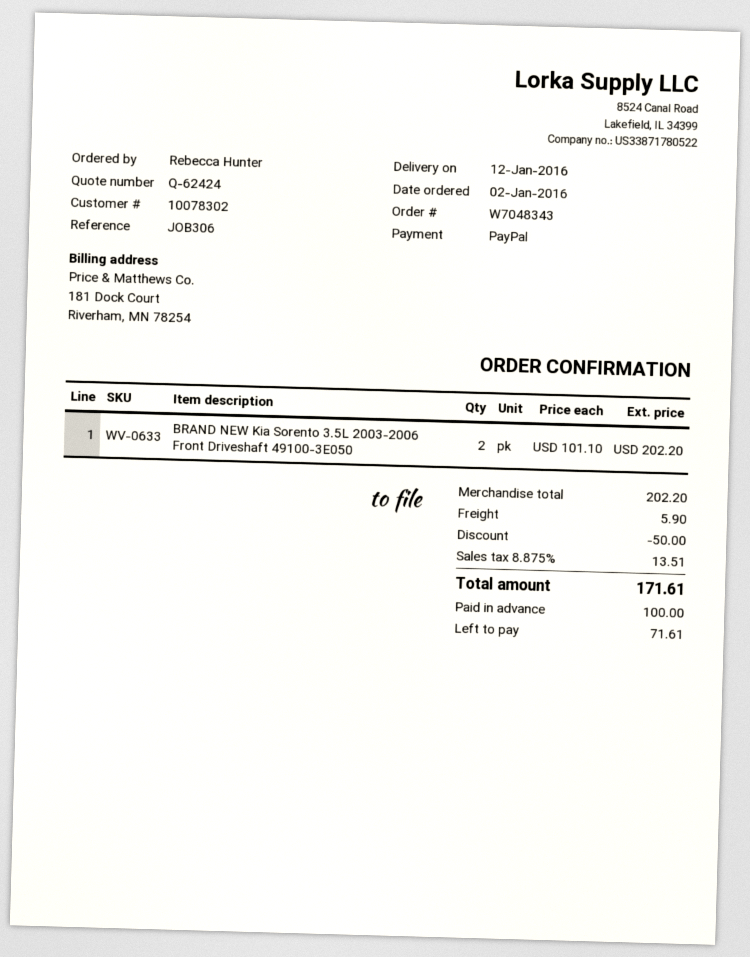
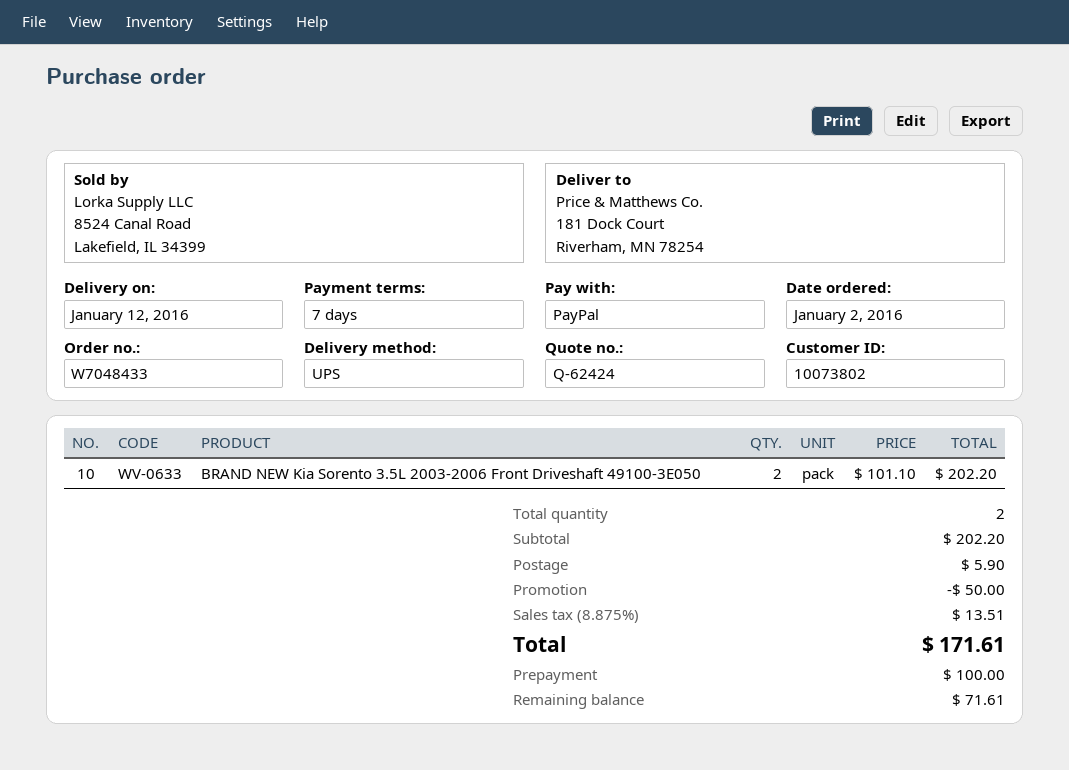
order number: W7048343 -> W7048433
customer number: 10078302 -> 10073802

